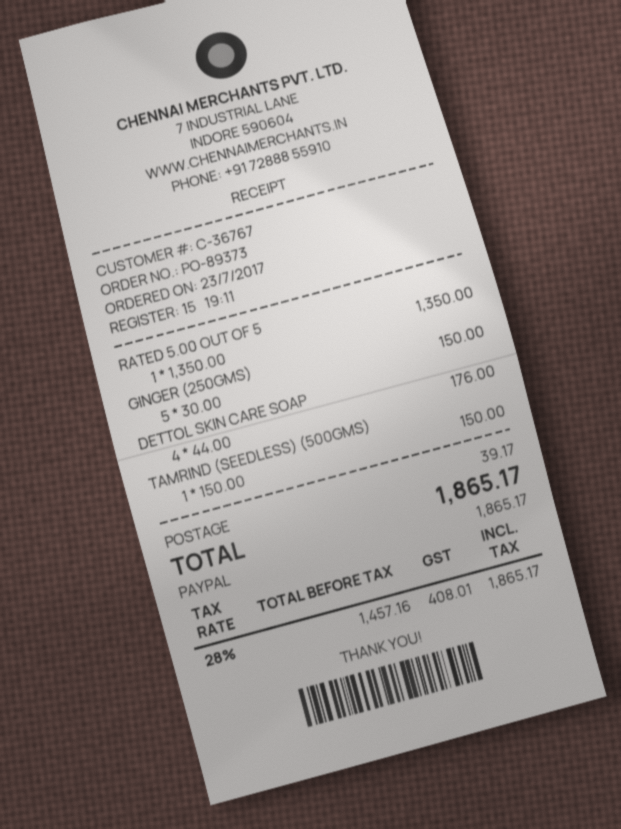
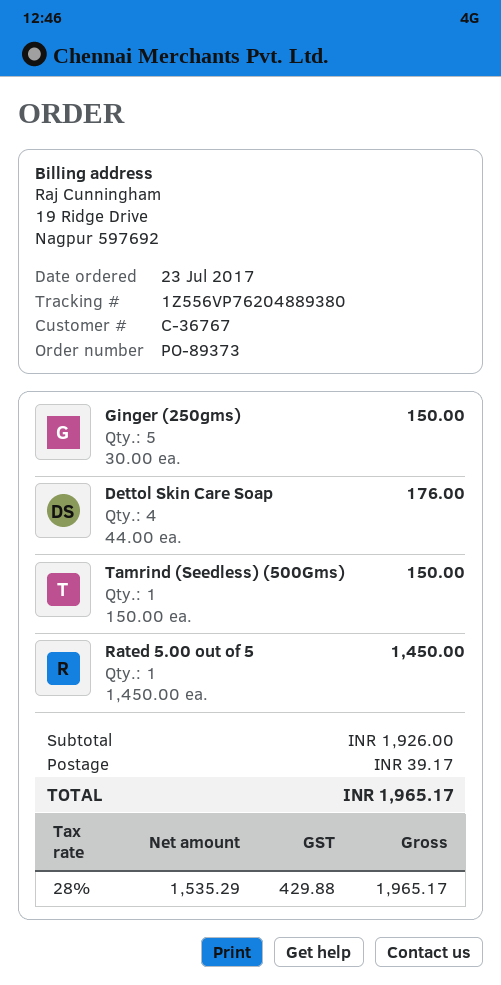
RATED 5.00 OUT OF 5: 1 x 1350.00 = 1350.00 -> 1 x 1450.00 = 1450.00
net: 1457.16 -> 1535.29
tax: 28% = 408.01 -> 28% = 429.88
total: 1865.17 -> 1965.17

